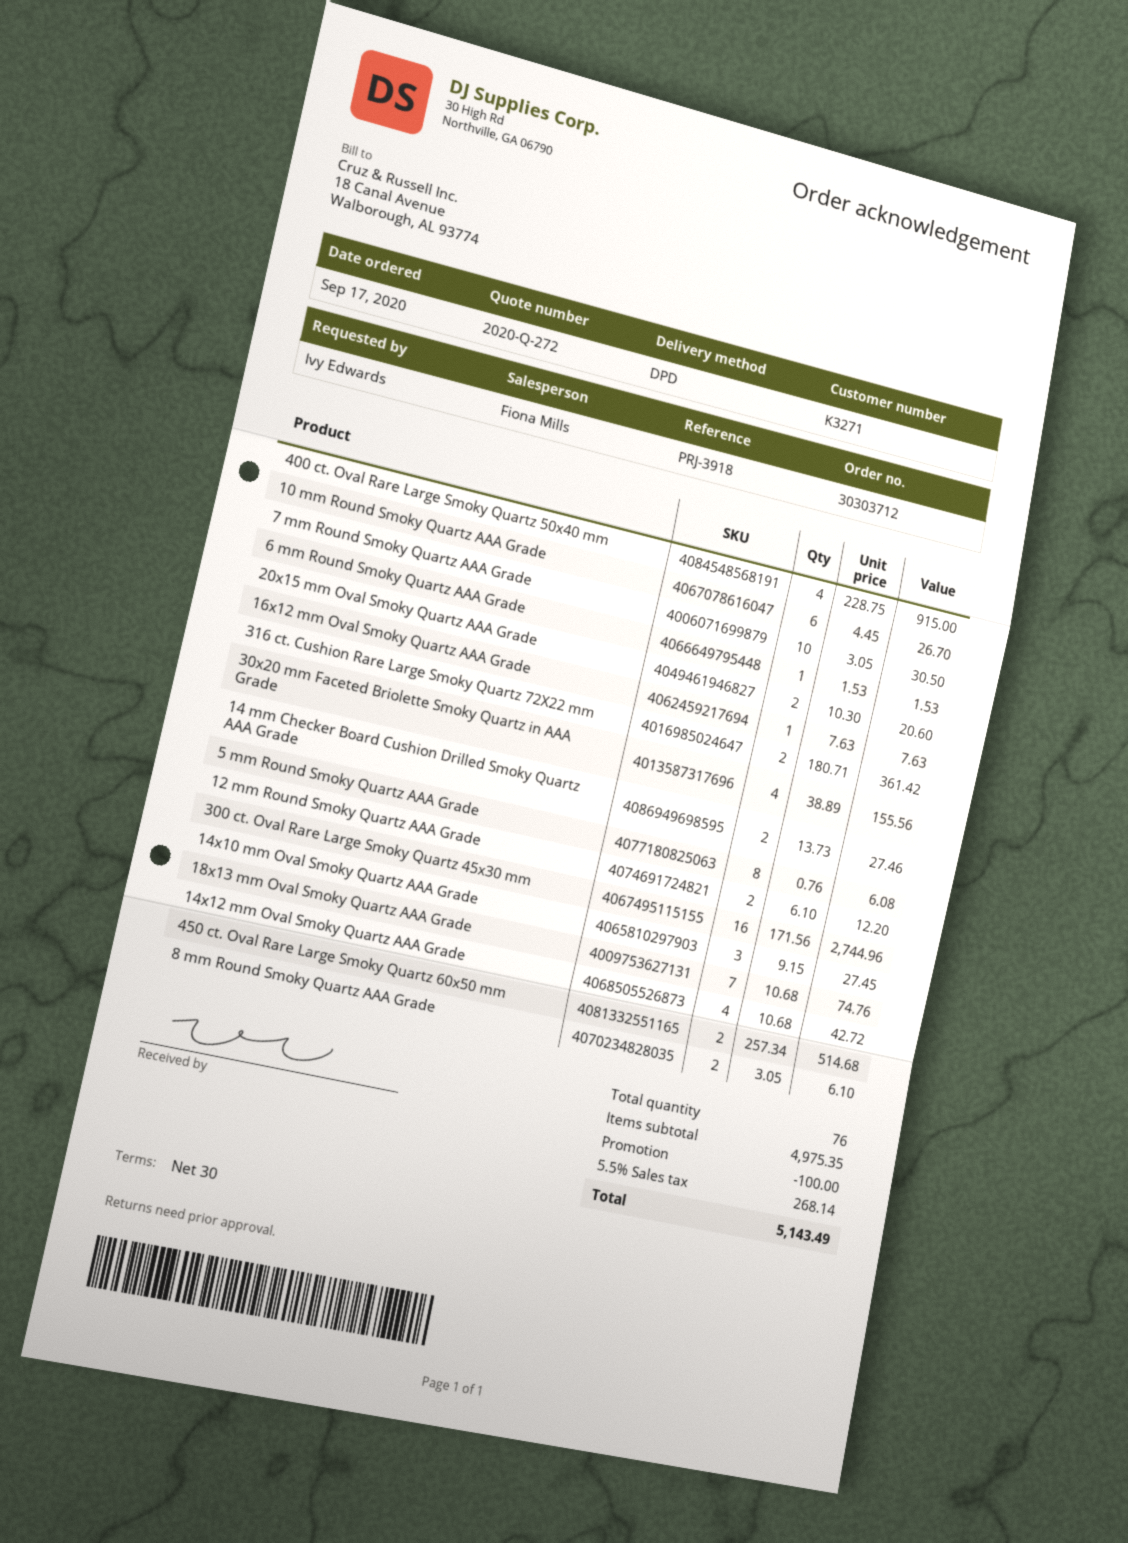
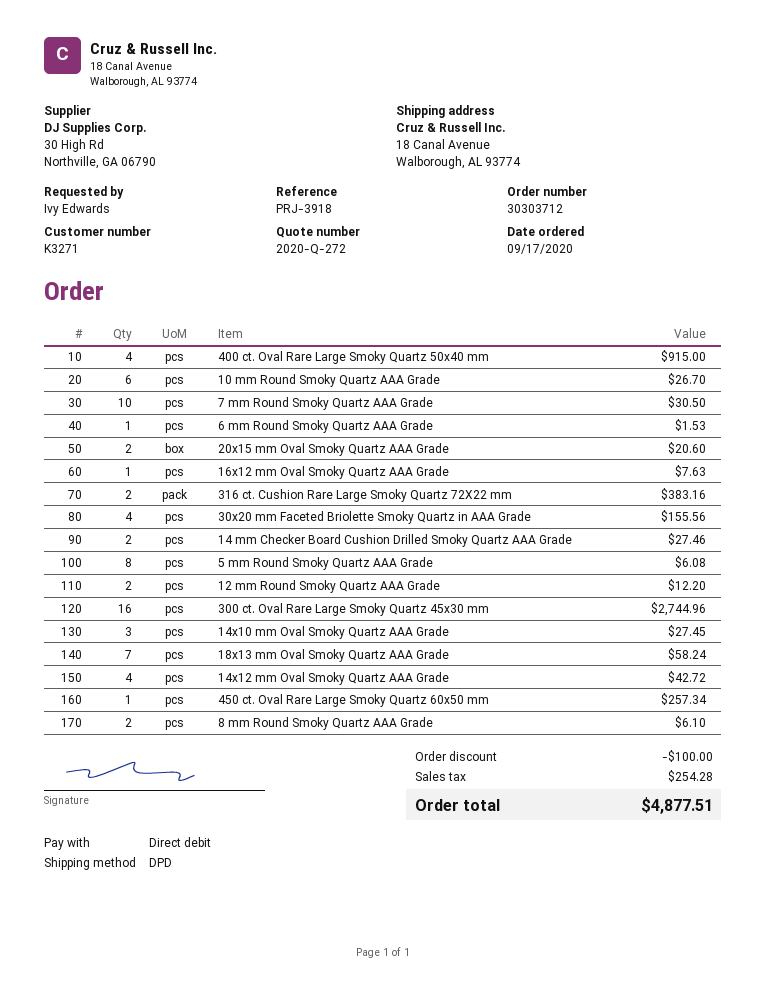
316 ct. Cushion Rare Large Smoky Quartz 72X22 mm: 2 for 361.42 -> 2 for 383.16
18x13 mm Oval Smoky Quartz AAA Grade: 7 for 74.76 -> 7 for 58.24
450 ct. Oval Rare Large Smoky Quartz 60x50 mm: 2 for 514.68 -> 1 for 257.34
tax: 268.14 -> 254.28
total: 5143.49 -> 4877.51

